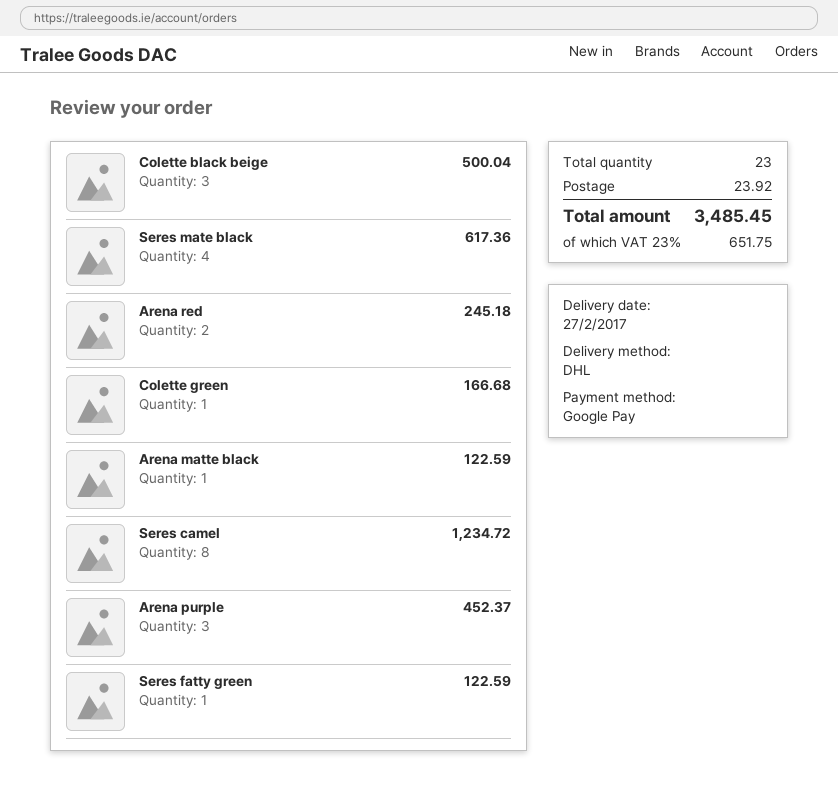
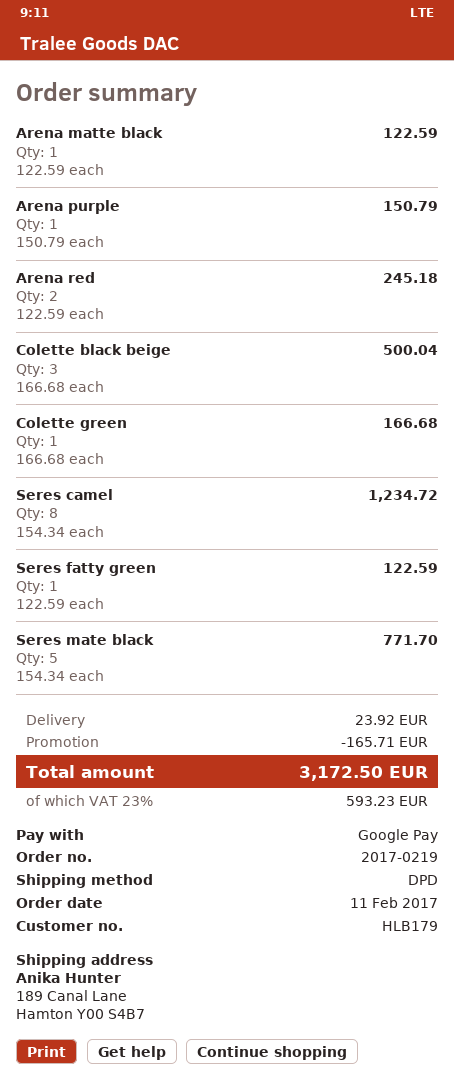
shipping method: DHL -> DPD
Seres mate black: 4 for 617.36 -> 5 for 771.70
Arena purple: 3 for 452.37 -> 1 for 150.79
discount: none -> 165.71
tax: 23% = 651.75 -> 23% = 593.23
total: 3485.45 -> 3172.50

